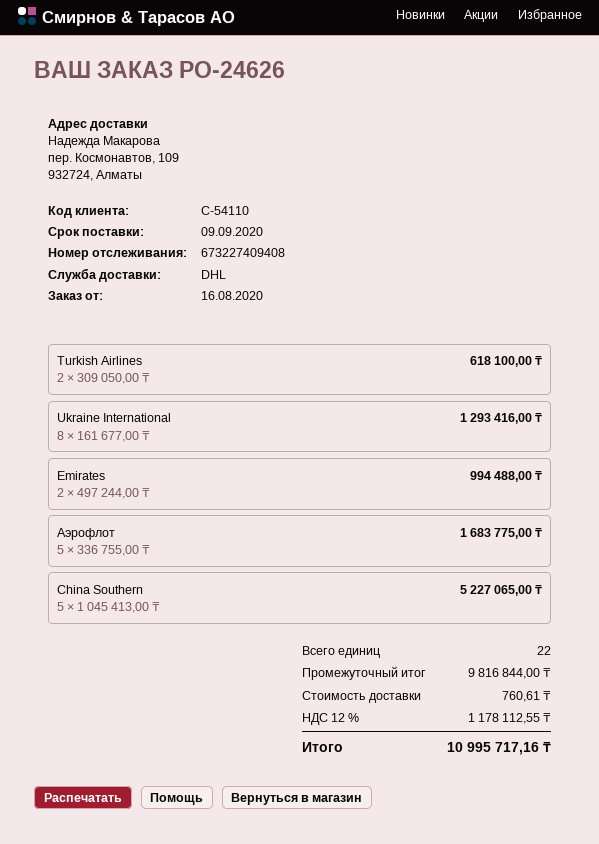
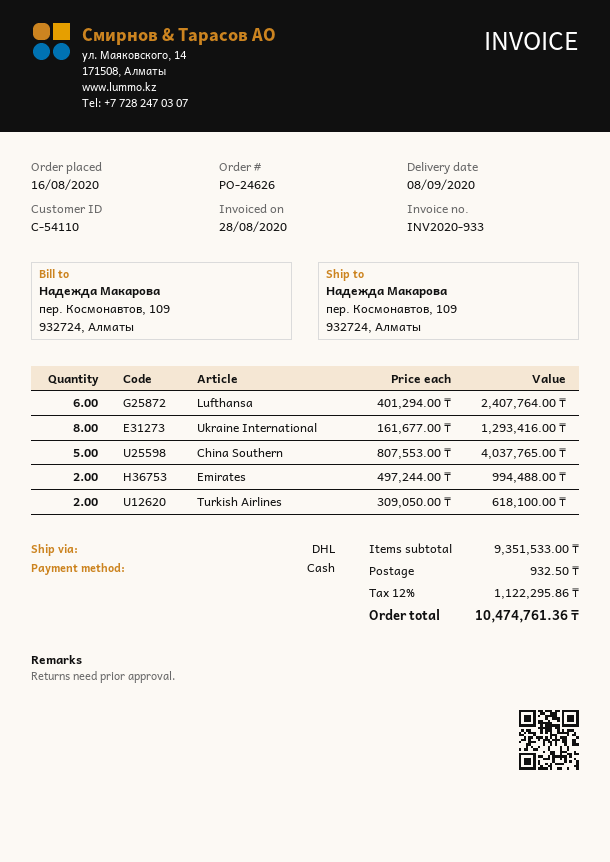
delivery date: 2020-09-09 -> 2020-09-08
Аэрофлот: 5 x 336755.00 = 1683775.00 -> none
China Southern: 5 x 1045413.00 = 5227065.00 -> 5 x 807553.00 = 4037765.00
Lufthansa: none -> 6 x 401294.00 = 2407764.00
subtotal: 9816844.00 -> 9351533.00
shipping: 760.61 -> 932.50
tax: 12% = 1178112.55 -> 12% = 1122295.86
total: 10995717.16 -> 10474761.36

